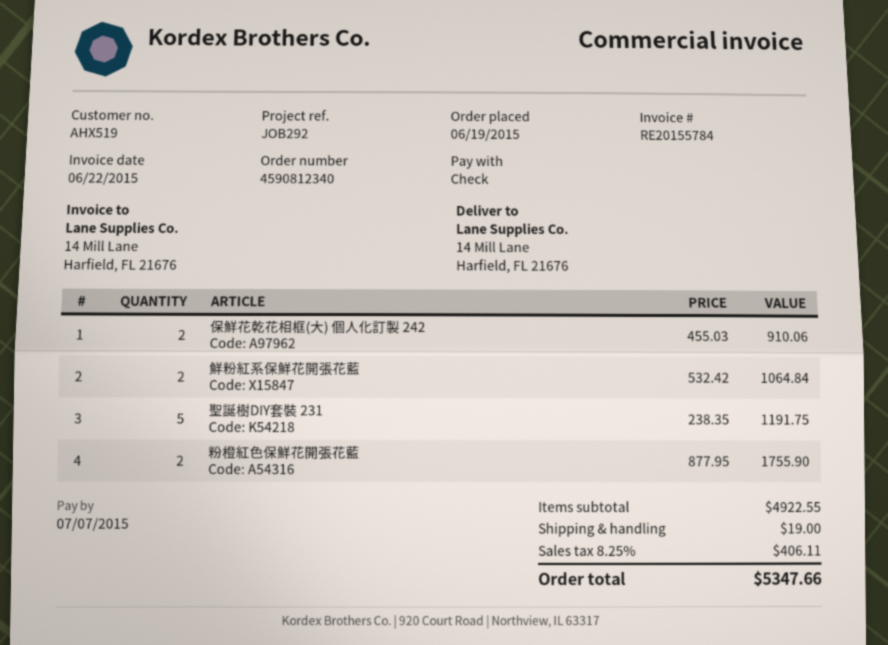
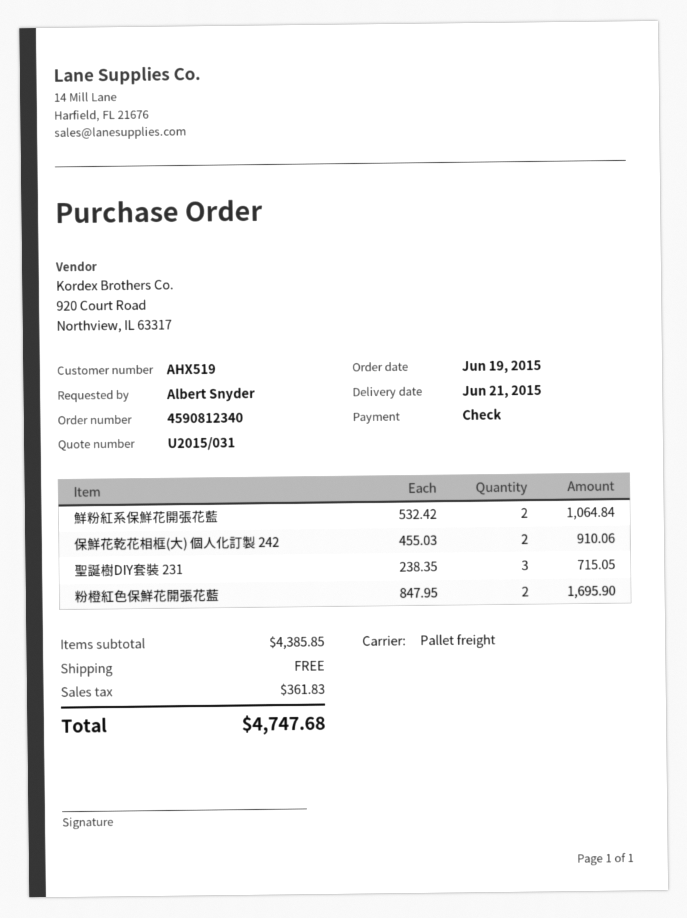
聖誕樹DIY套裝 231: 5 x 238.35 = 1191.75 -> 3 x 238.35 = 715.05
粉橙紅色保鮮花開張花藍: 2 x 877.95 = 1755.90 -> 2 x 847.95 = 1695.90
subtotal: 4922.55 -> 4385.85
shipping: 19.00 -> 0.00
tax: 406.11 -> 361.83
total: 5347.66 -> 4747.68

